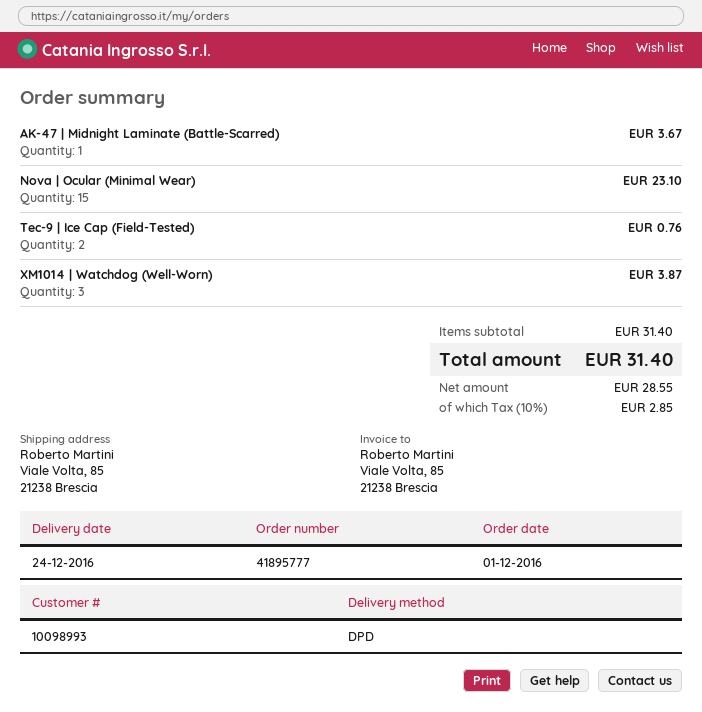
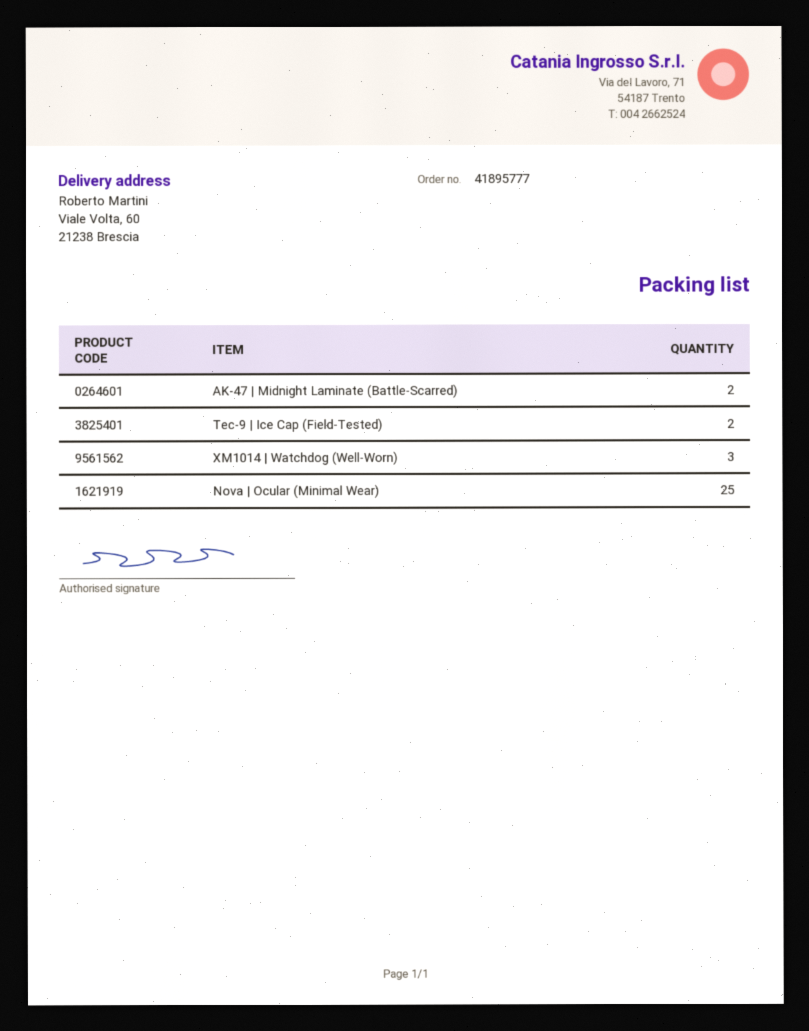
ship to: Viale Volta, 85, 21238 Brescia -> Viale Volta, 60, 21238 Brescia
AK-47 | Midnight Laminate (Battle-Scarred): 1 -> 2
Nova | Ocular (Minimal Wear): 15 -> 25

